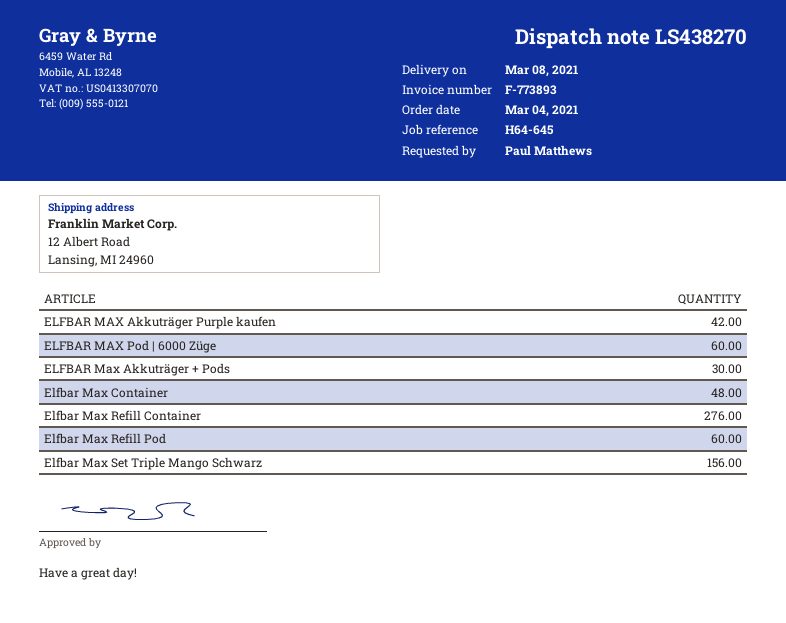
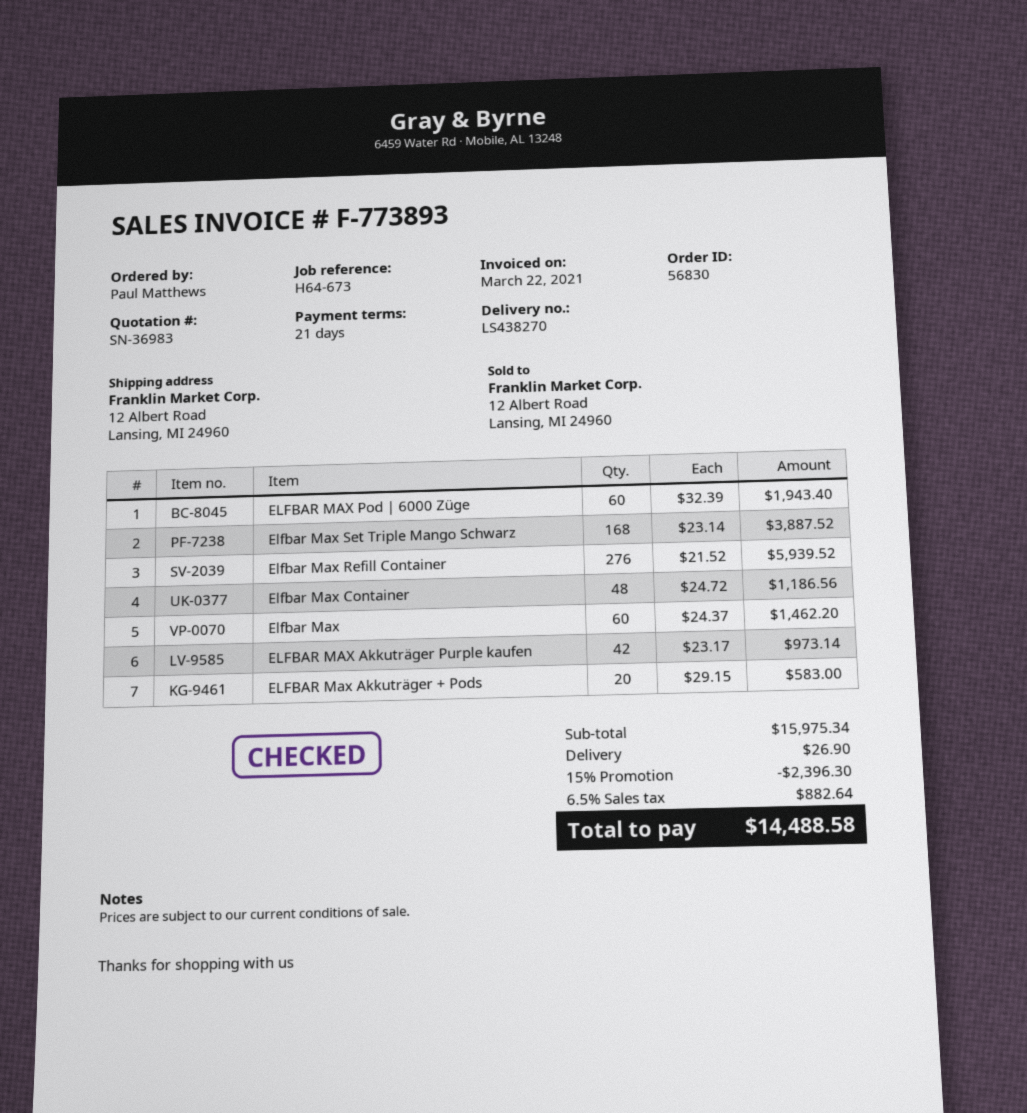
reference: H64-645 -> H64-673
ELFBAR Max Akkuträger + Pods: 30 -> 20
Elfbar Max Refill Pod: 60 -> none
Elfbar Max Set Triple Mango Schwarz: 156 -> 168
Elfbar Max: none -> 60

